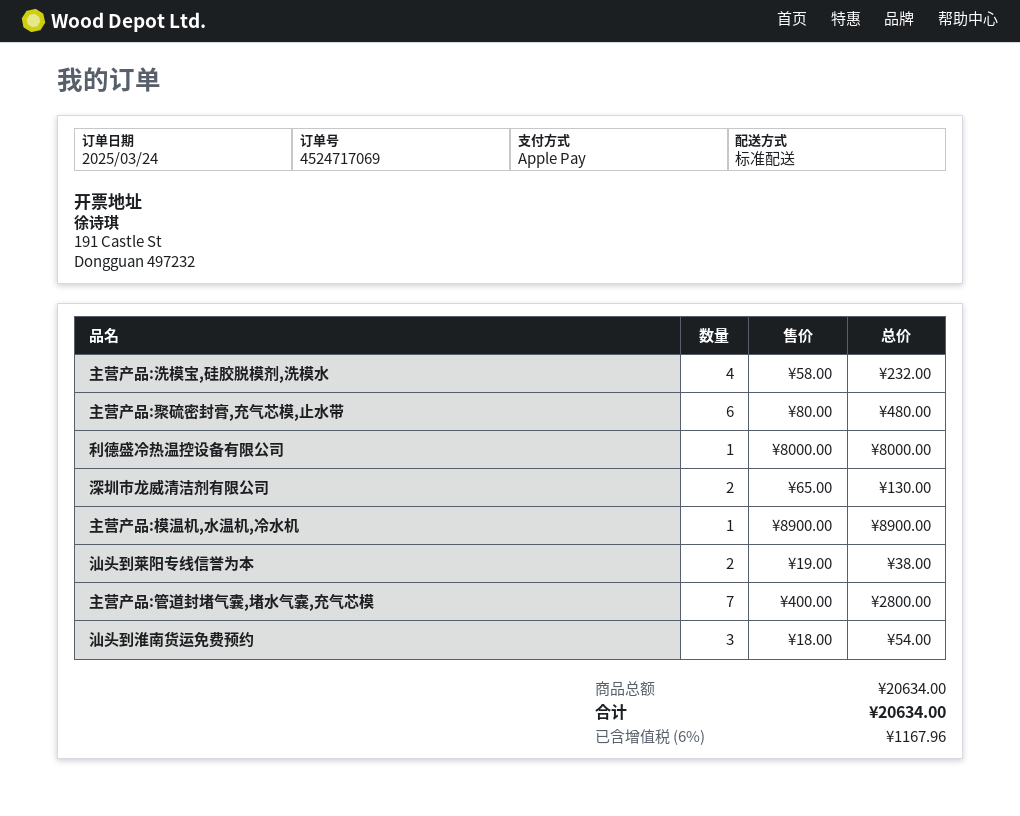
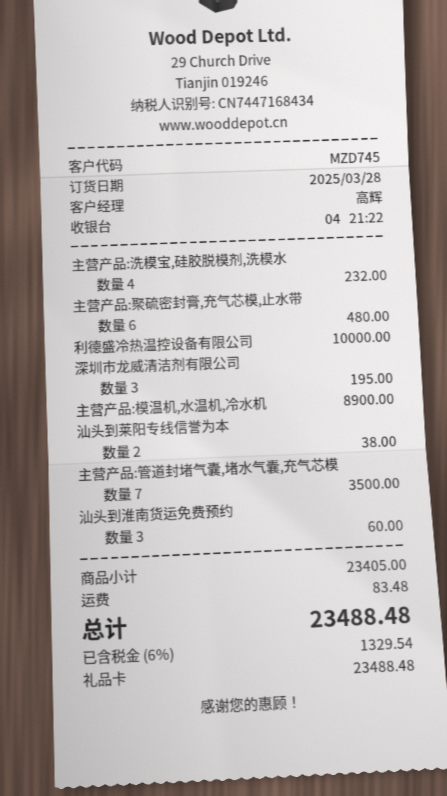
order date: 2025-03-24 -> 2025-03-28
payment method: Apple Pay -> gift card
利德盛冷热温控设备有限公司: 1 for 8000.00 -> 1 for 10000.00
深圳市龙威清洁剂有限公司: 2 for 130.00 -> 3 for 195.00
主营产品:管道封堵气囊,堵水气囊,充气芯模: 7 for 2800.00 -> 7 for 3500.00
汕头到淮南货运免费预约: 3 for 54.00 -> 3 for 60.00
subtotal: 20634.00 -> 23405.00
shipping: none -> 83.48
tax: 6% = 1167.96 -> 6% = 1329.54
total: 20634.00 -> 23488.48

